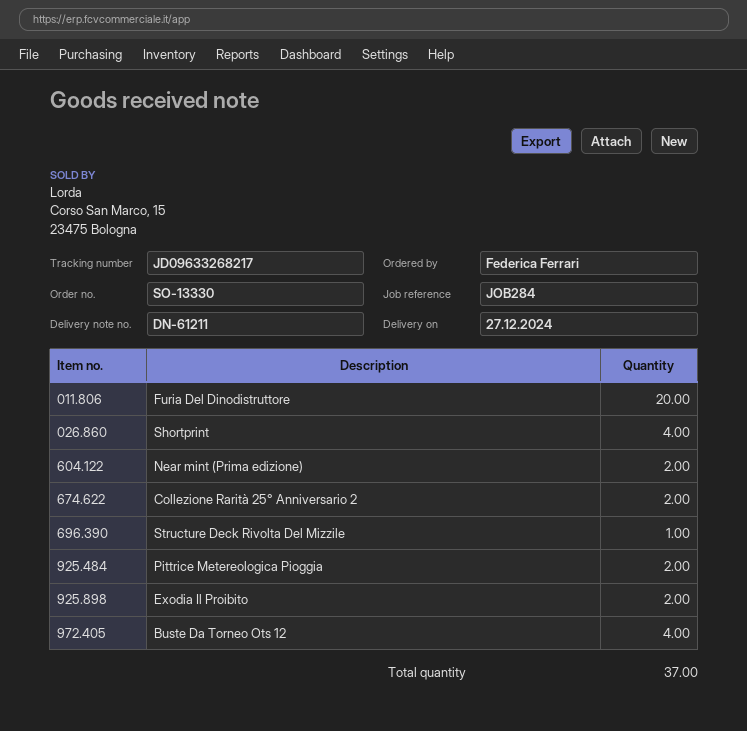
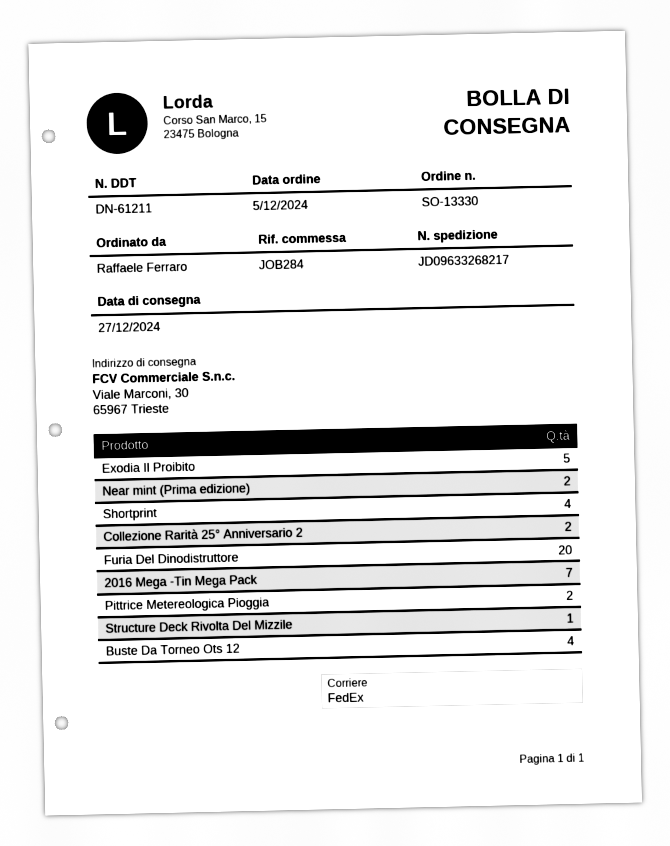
ordered by: Federica Ferrari -> Raffaele Ferraro
Exodia Il Proibito: 2 -> 5
2016 Mega -Tin Mega Pack: none -> 7

